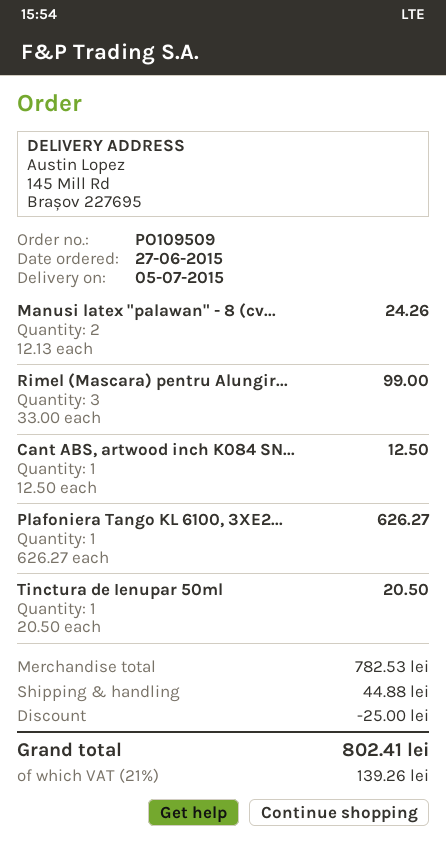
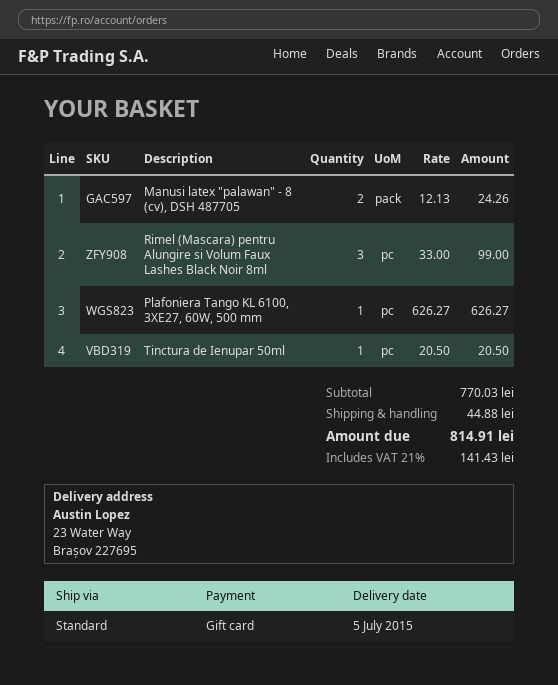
ship to: 145 Mill Rd, Brașov 227695 -> 23 Water Way, Brașov 227695
Cant ABS, artwood inch K084 SN...: 1 x 12.50 = 12.50 -> none
subtotal: 782.53 -> 770.03
discount: 25.00 -> none
tax: 21% = 139.26 -> 21% = 141.43
total: 802.41 -> 814.91

